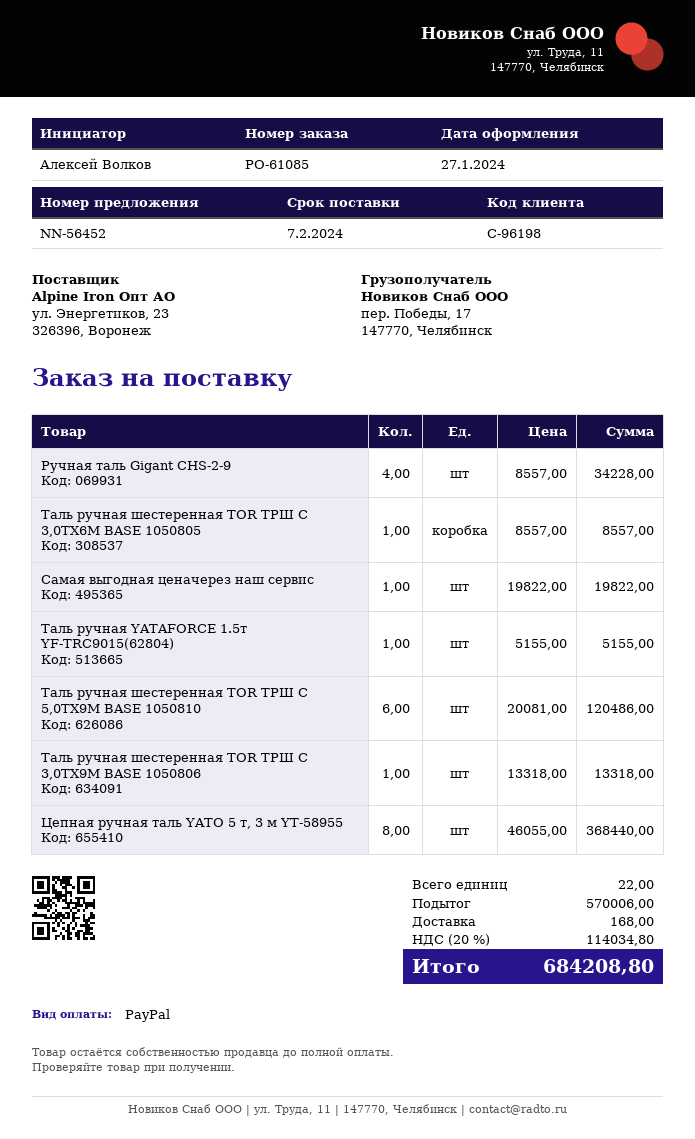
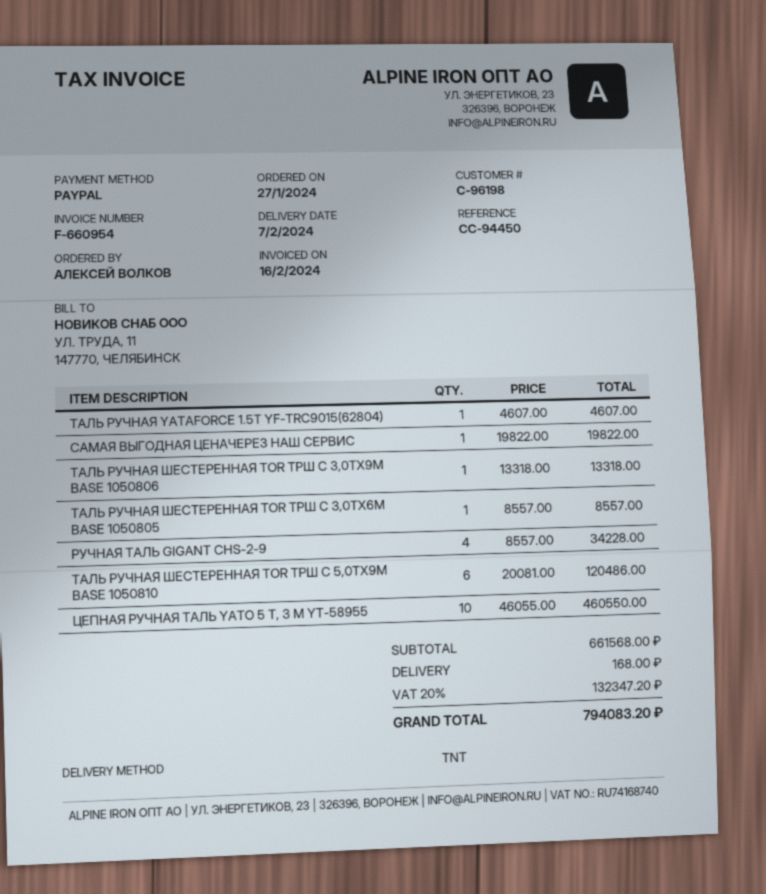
Таль ручная YATAFORCE 1.5т YF-TRC9015(62804): 1 x 5155.00 = 5155.00 -> 1 x 4607.00 = 4607.00
Цепная ручная таль YATO 5 т, 3 м YT-58955: 8 x 46055.00 = 368440.00 -> 10 x 46055.00 = 460550.00
subtotal: 570006.00 -> 661568.00
tax: 20% = 114034.80 -> 20% = 132347.20
total: 684208.80 -> 794083.20

